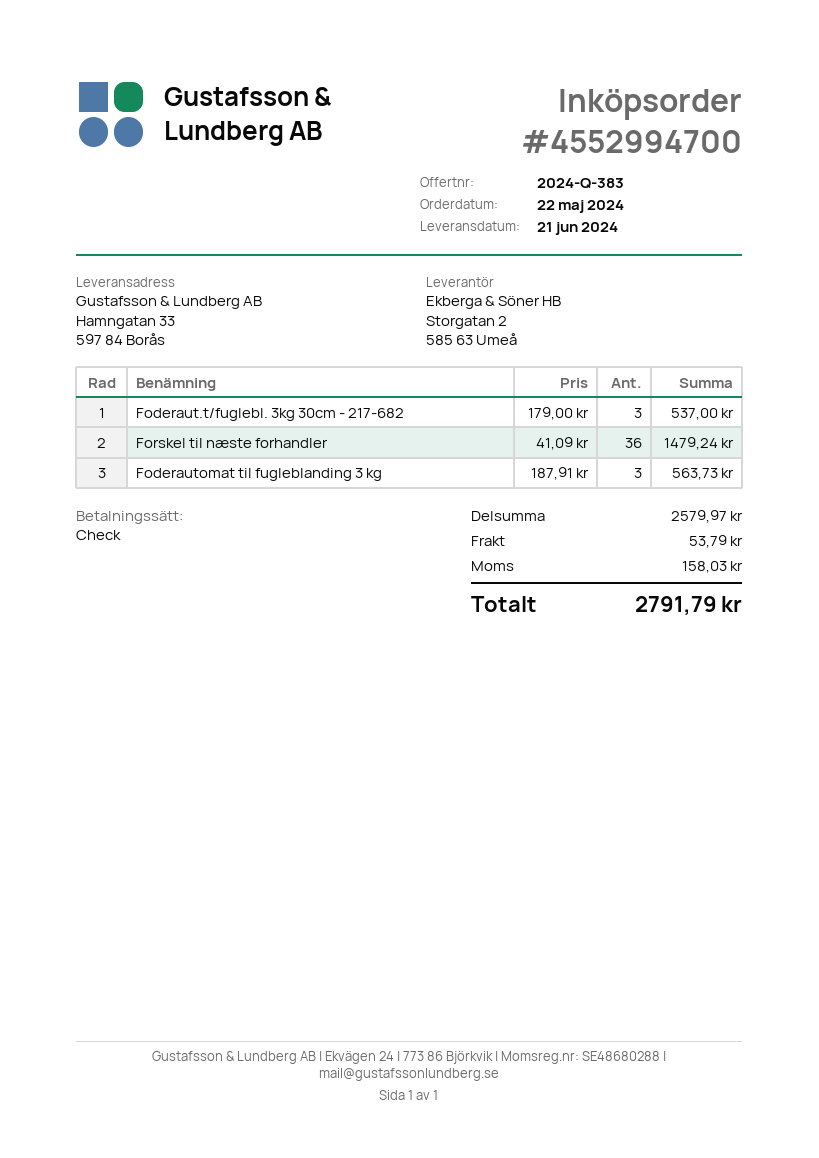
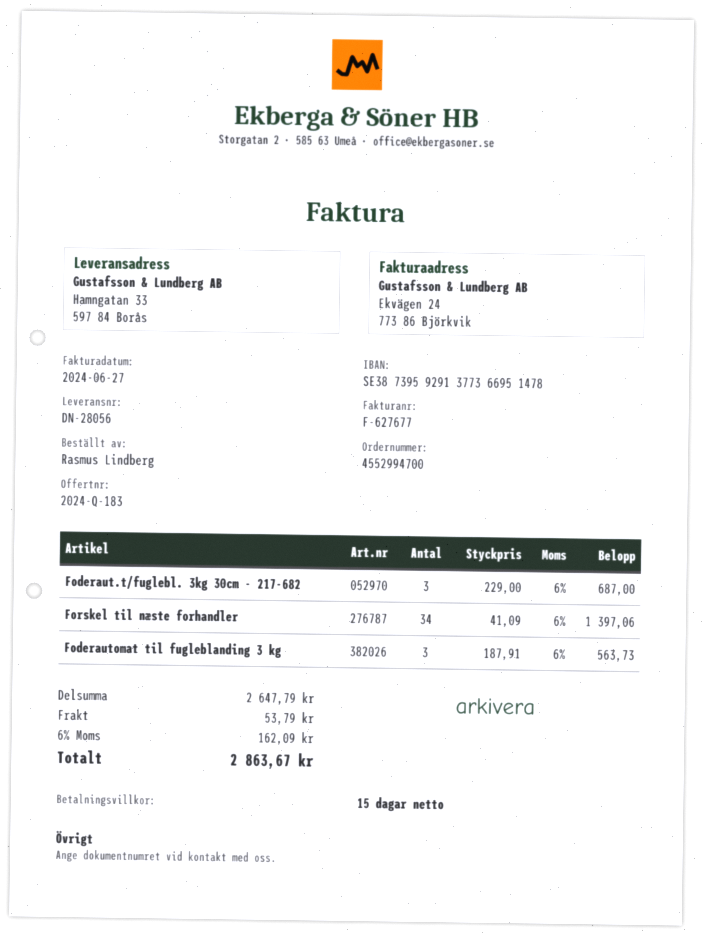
quote number: 2024-Q-383 -> 2024-Q-183
Foderaut.t/fuglebl. 3kg 30cm - 217-682: 3 x 179.00 = 537.00 -> 3 x 229.00 = 687.00
Forskel til næste forhandler: 36 x 41.09 = 1479.24 -> 34 x 41.09 = 1397.06
subtotal: 2579.97 -> 2647.79
tax: 158.03 -> 162.09
total: 2791.79 -> 2863.67

